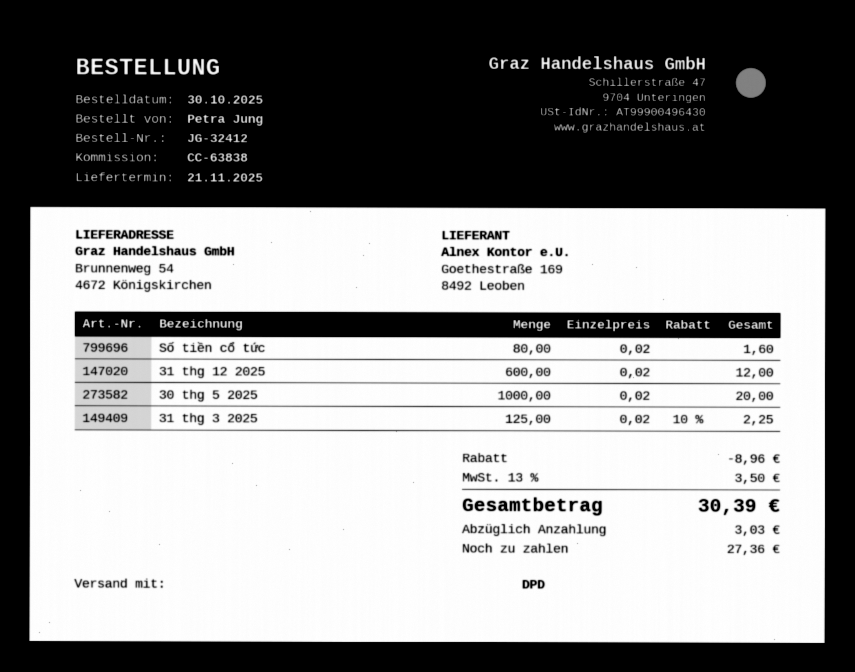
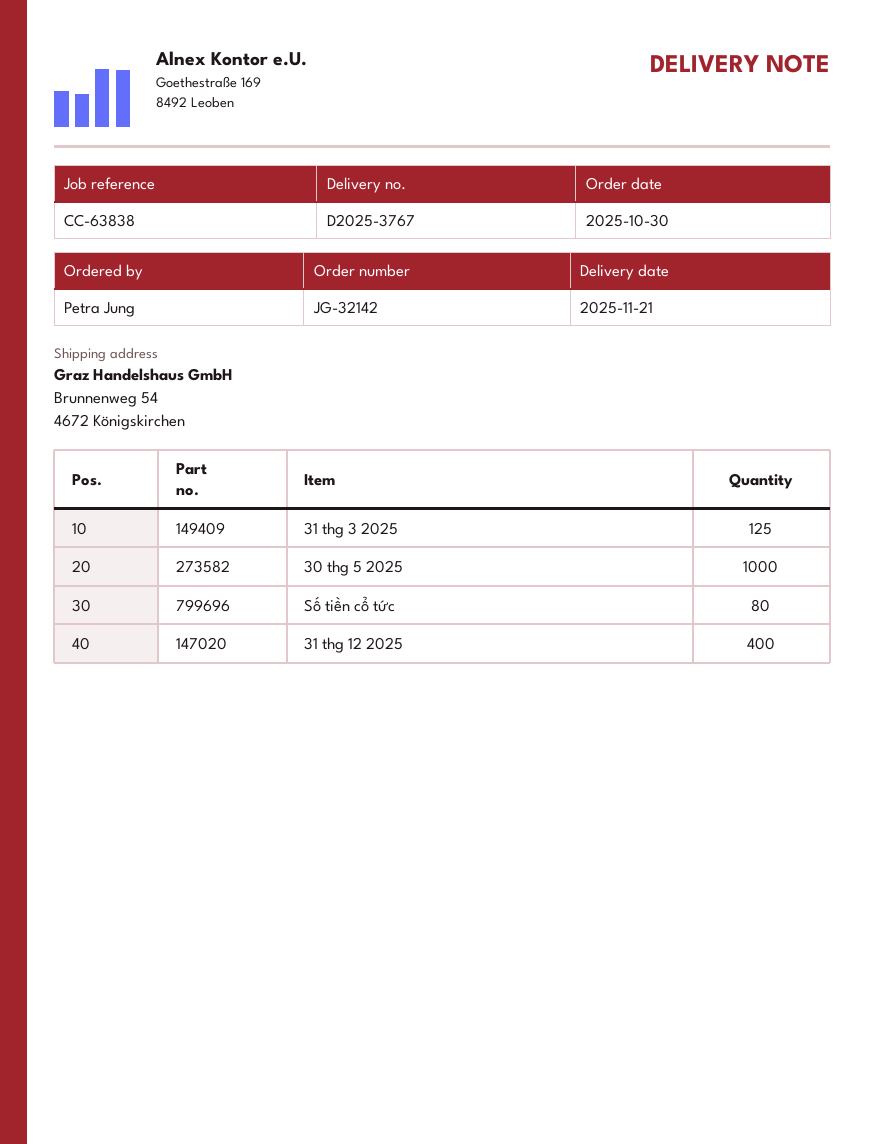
order number: JG-32412 -> JG-32142
31 thg 12 2025: 600 -> 400

